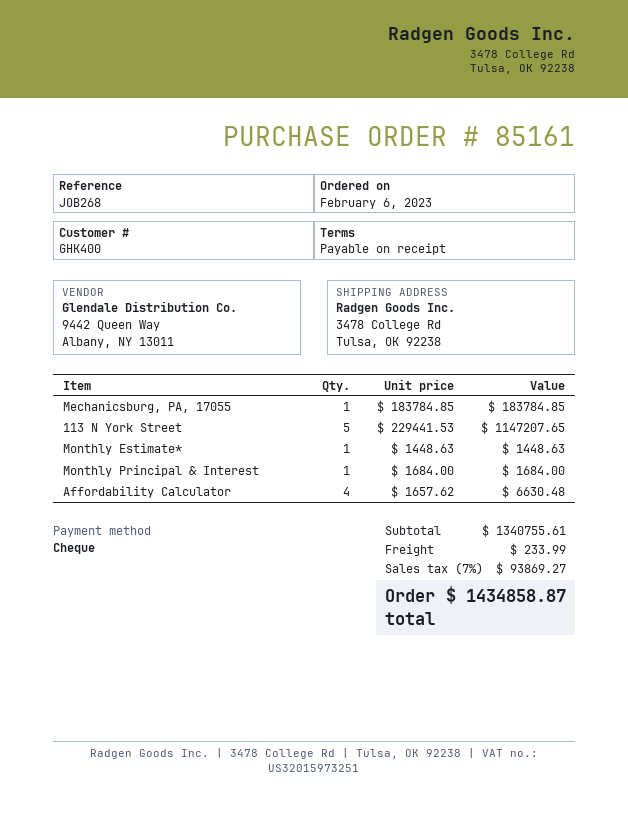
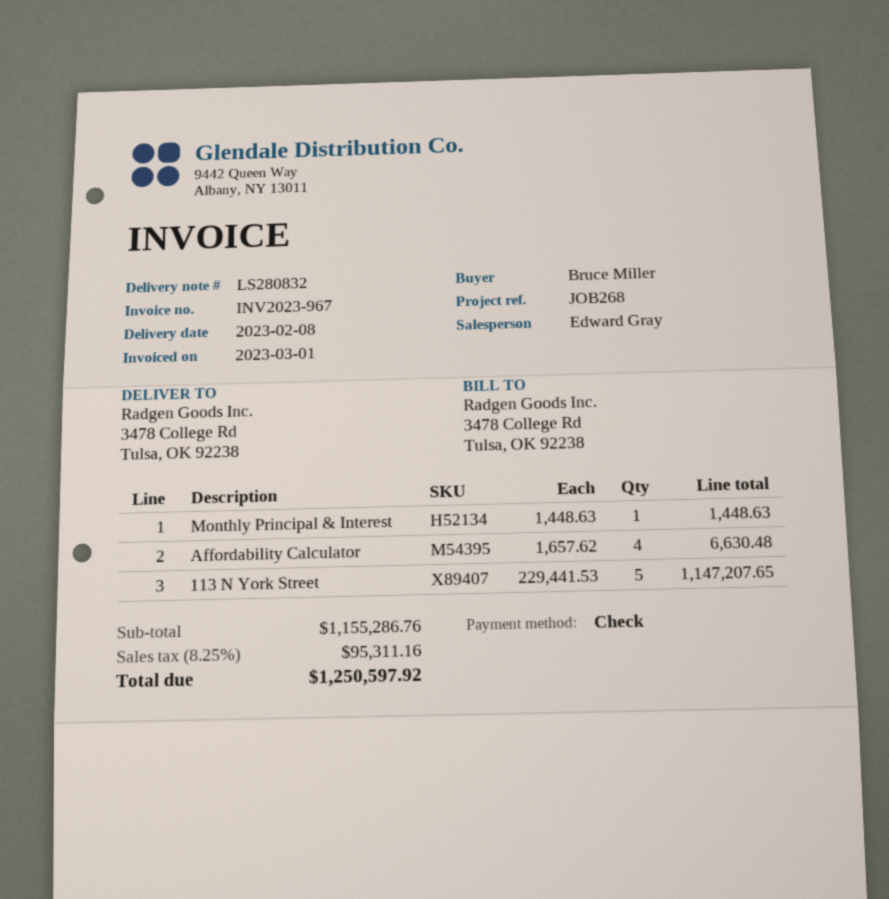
Mechanicsburg, PA, 17055: 1 x 183784.85 = 183784.85 -> none
Monthly Estimate*: 1 x 1448.63 = 1448.63 -> none
Monthly Principal & Interest: 1 x 1684.00 = 1684.00 -> 1 x 1448.63 = 1448.63
subtotal: 1340755.61 -> 1155286.76
shipping: 233.99 -> none
tax: 7% = 93869.27 -> 8.25% = 95311.16
total: 1434858.87 -> 1250597.92

